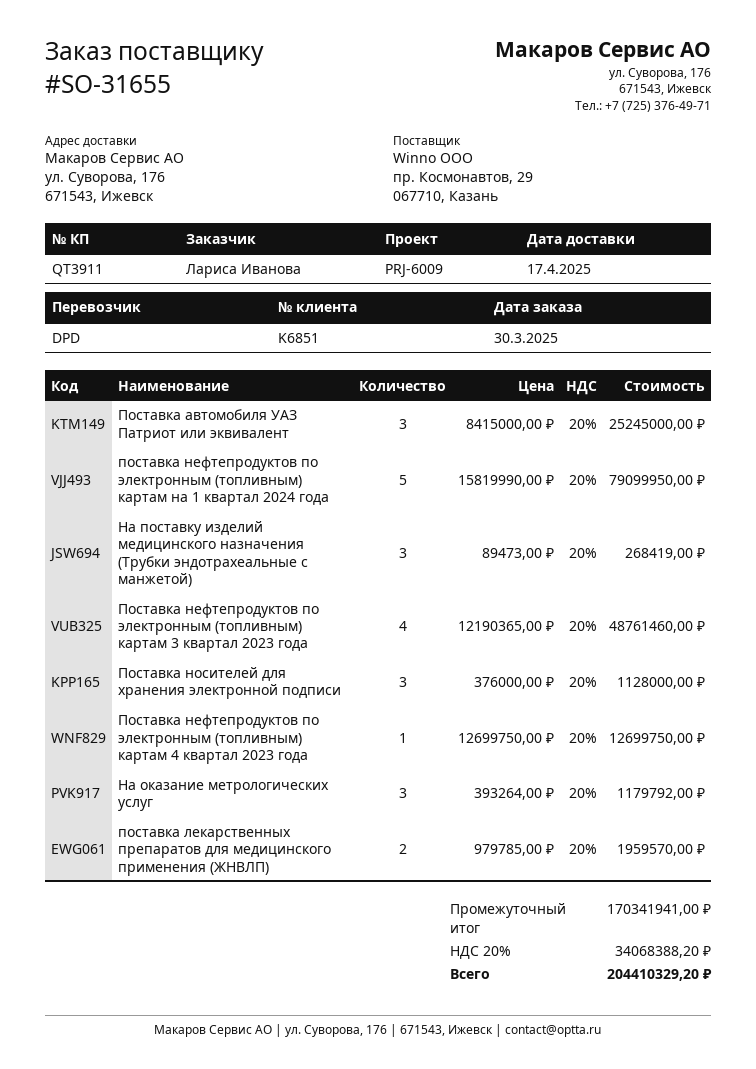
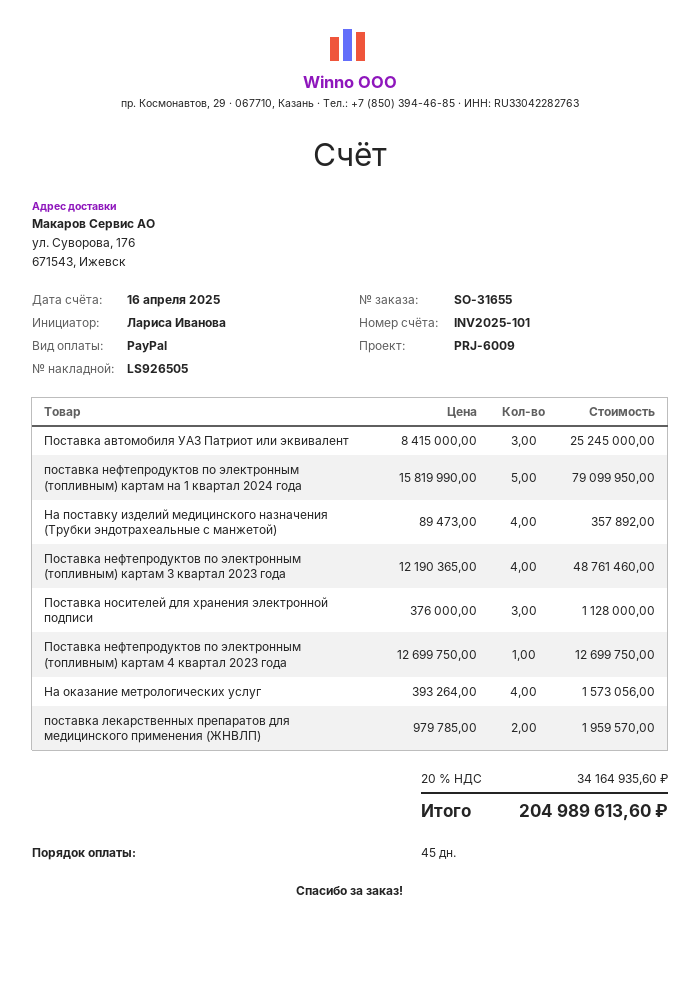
На поставку изделий медицинского назначения (Трубки эндотрахеальные с манжетой): 3 x 89473.00 = 268419.00 -> 4 x 89473.00 = 357892.00
На оказание метрологических услуг: 3 x 393264.00 = 1179792.00 -> 4 x 393264.00 = 1573056.00
tax: 20% = 34068388.20 -> 20% = 34164935.60
total: 204410329.20 -> 204989613.60

